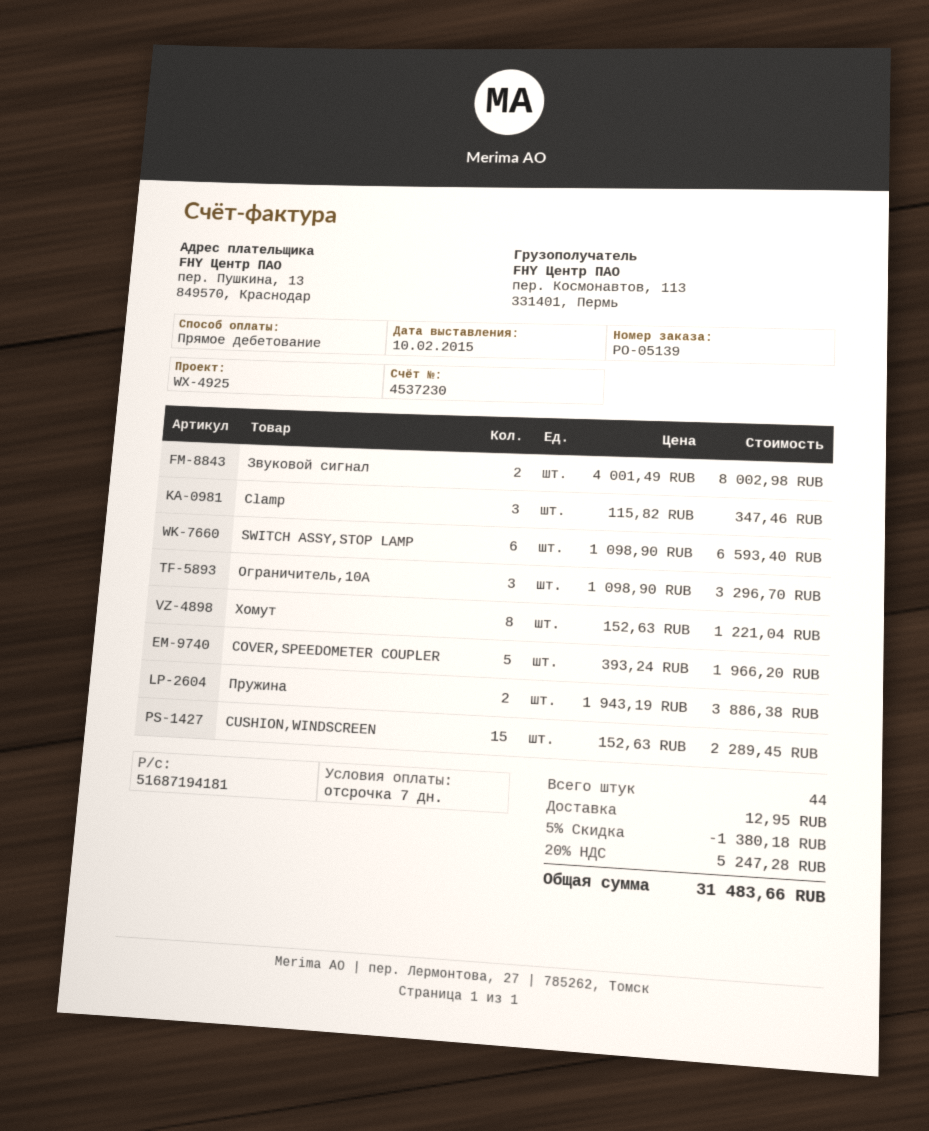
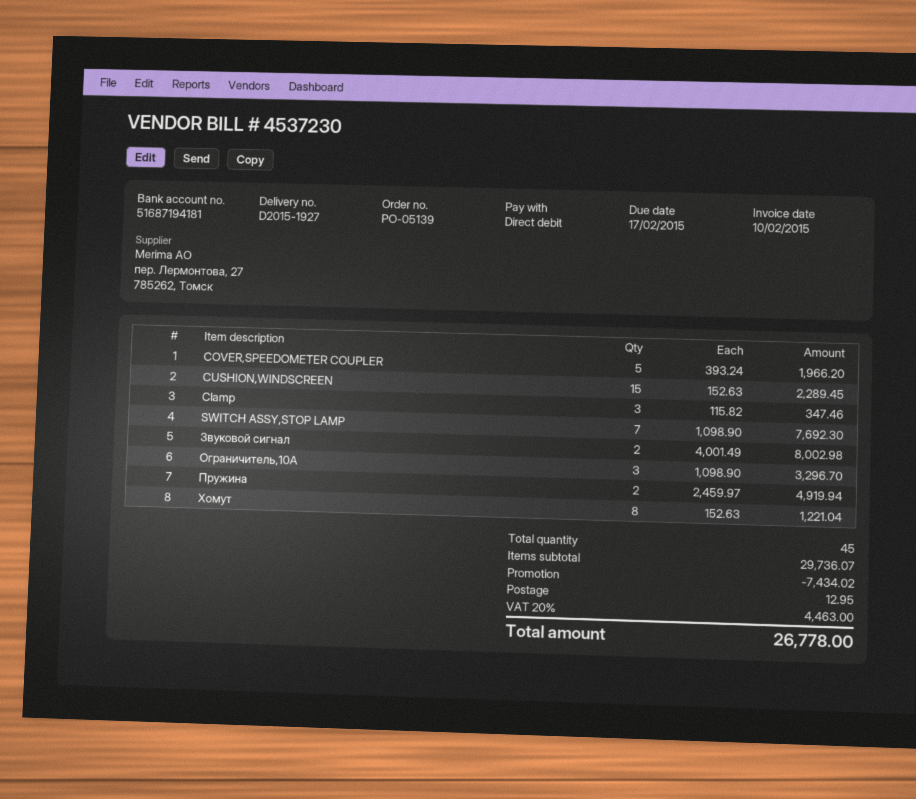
SWITCH ASSY,STOP LAMP: 6 x 1098.90 = 6593.40 -> 7 x 1098.90 = 7692.30
Пружина: 2 x 1943.19 = 3886.38 -> 2 x 2459.97 = 4919.94
total quantity: 44 -> 45
discount: 1380.18 -> 7434.02
tax: 20% = 5247.28 -> 20% = 4463.00
total: 31483.66 -> 26778.00

